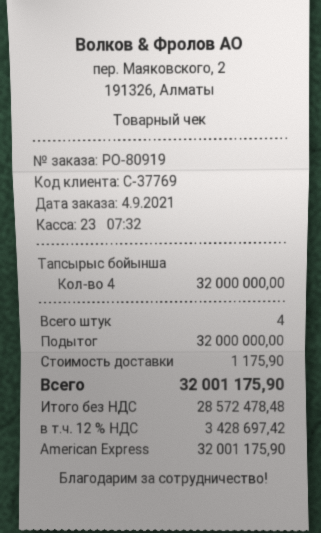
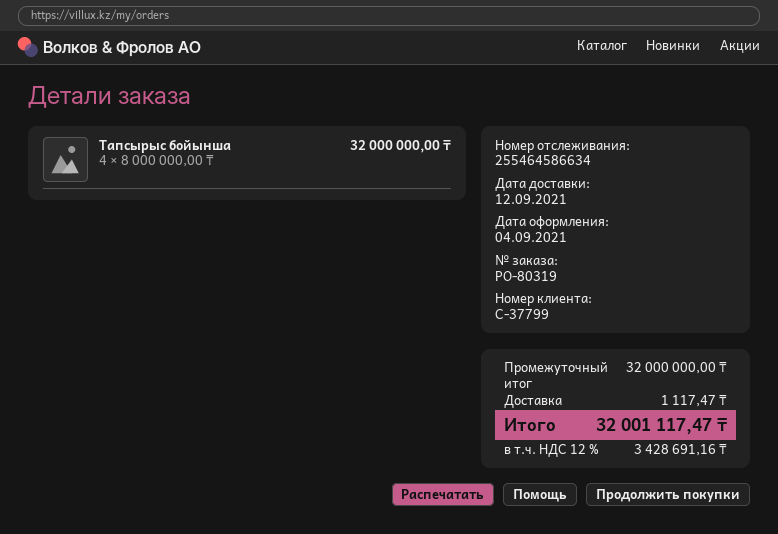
order number: PO-80919 -> PO-80319
customer number: C-37769 -> C-37799
shipping: 1175.90 -> 1117.47
tax: 12% = 3428697.42 -> 12% = 3428691.16
total: 32001175.90 -> 32001117.47

